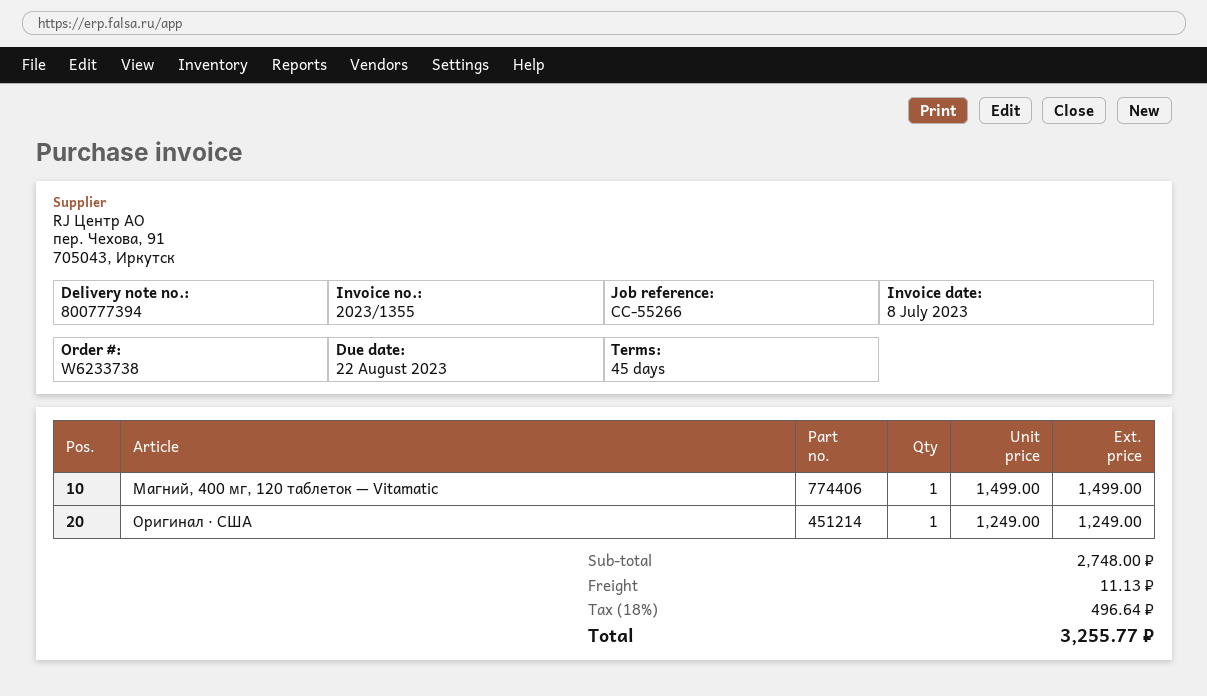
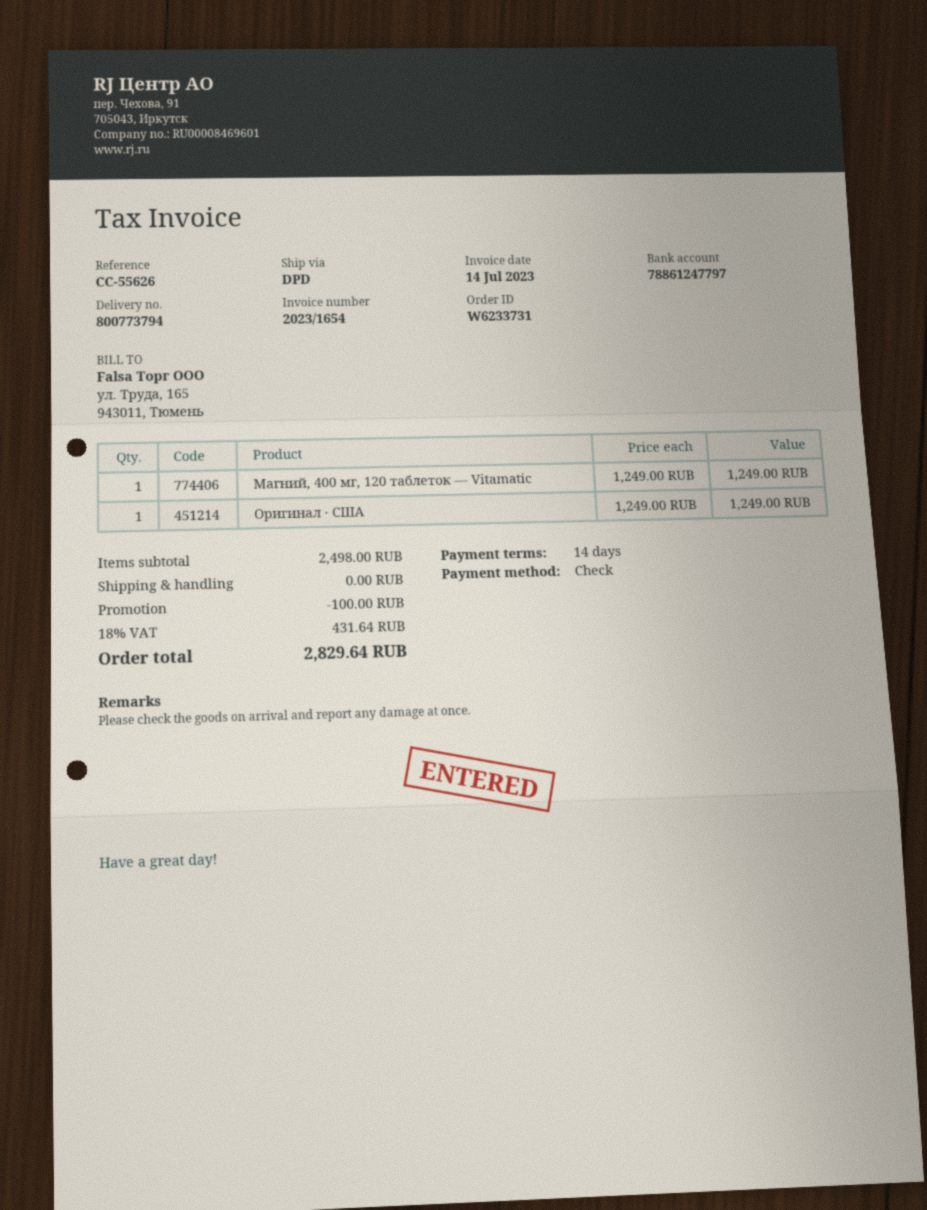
order number: W6233738 -> W6233731
delivery note number: 800777394 -> 800773794
invoice number: 2023/1355 -> 2023/1654
invoice date: 2023-07-08 -> 2023-07-14
payment terms: 45 days -> 14 days
reference: CC-55266 -> CC-55626
Магний, 400 мг, 120 таблеток — Vitamatic: 1 x 1499.00 = 1499.00 -> 1 x 1249.00 = 1249.00
subtotal: 2748.00 -> 2498.00
discount: none -> 100.00
shipping: 11.13 -> 0.00
tax: 18% = 496.64 -> 18% = 431.64
total: 3255.77 -> 2829.64

